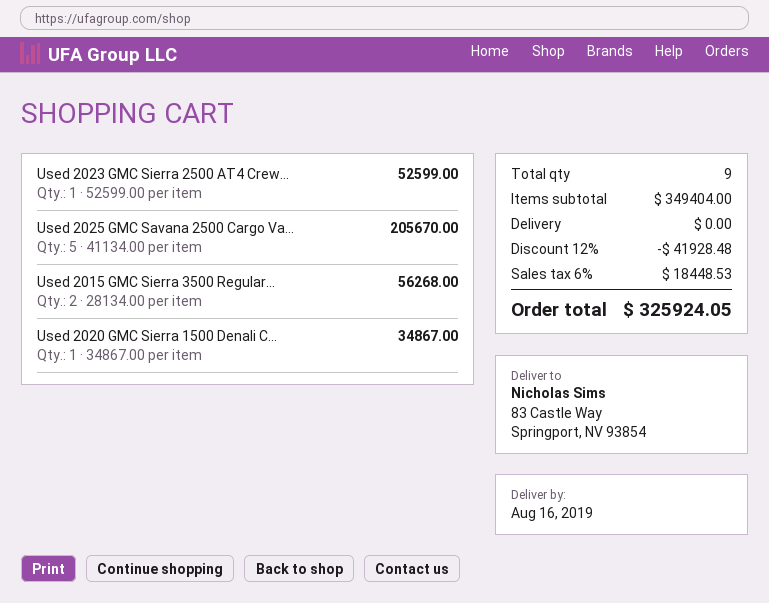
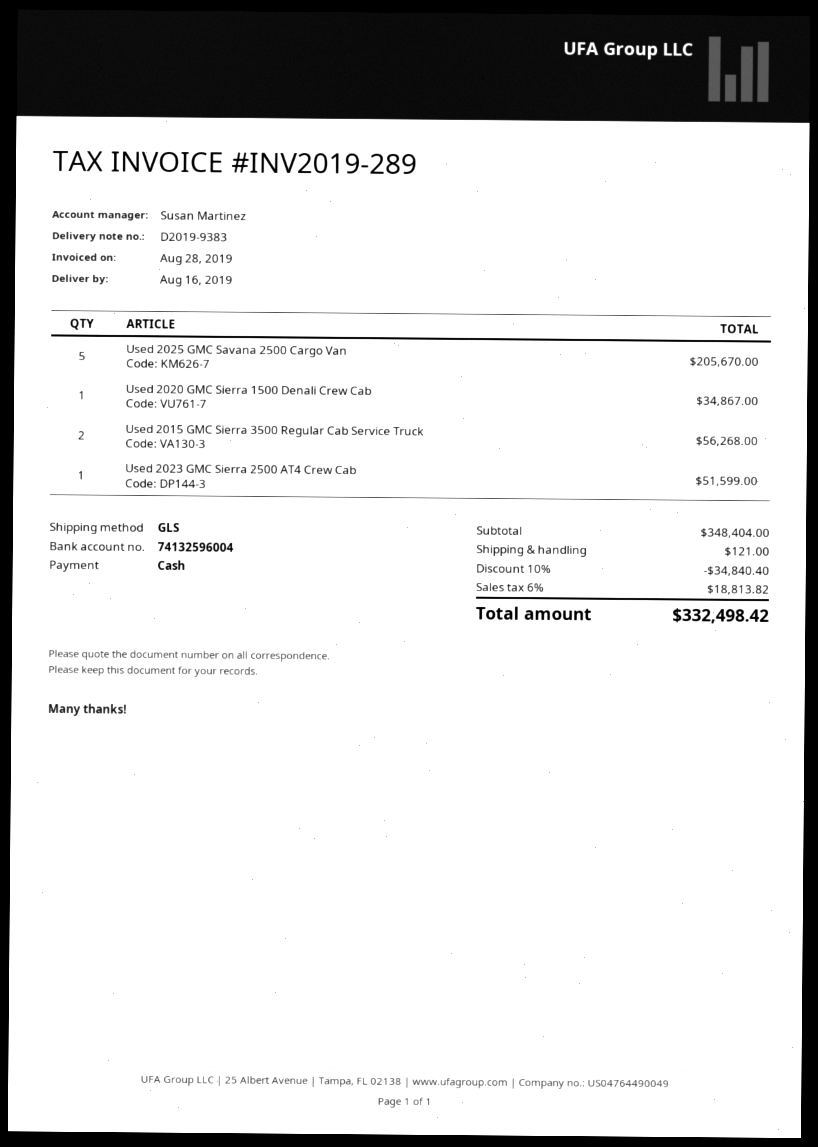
Used 2023 GMC Sierra 2500 AT4 Crew...: 1 for 52599.00 -> 1 for 51599.00
subtotal: 349404.00 -> 348404.00
discount: 12% = 41928.48 -> 10% = 34840.40
shipping: 0.00 -> 121.00
tax: 6% = 18448.53 -> 6% = 18813.82
total: 325924.05 -> 332498.42

